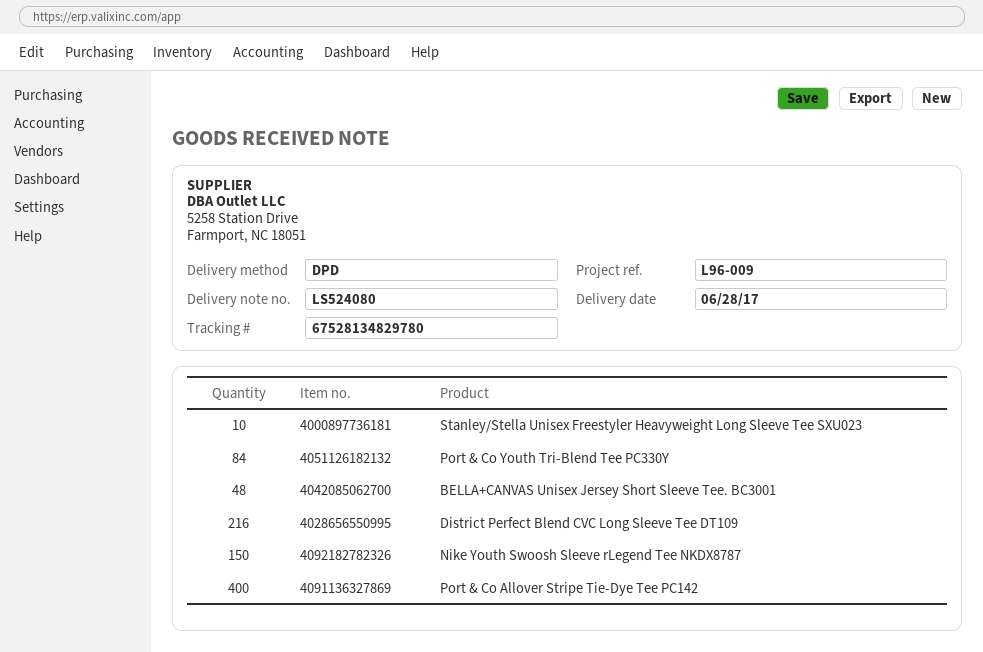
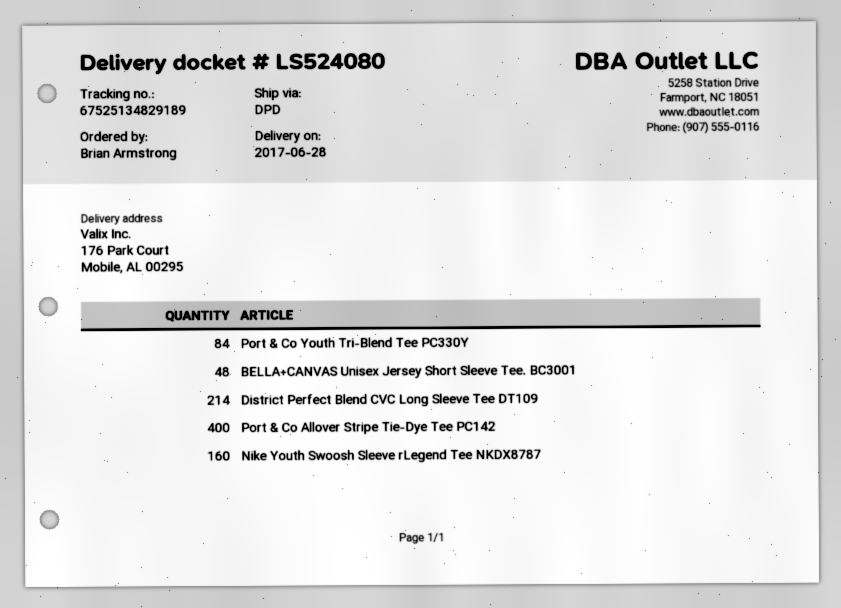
tracking number: 67528134829780 -> 67525134829189
Stanley/Stella Unisex Freestyler Heavyweight Long Sleeve Tee SXU023: 10 -> none
District Perfect Blend CVC Long Sleeve Tee DT109: 216 -> 214
Nike Youth Swoosh Sleeve rLegend Tee NKDX8787: 150 -> 160

